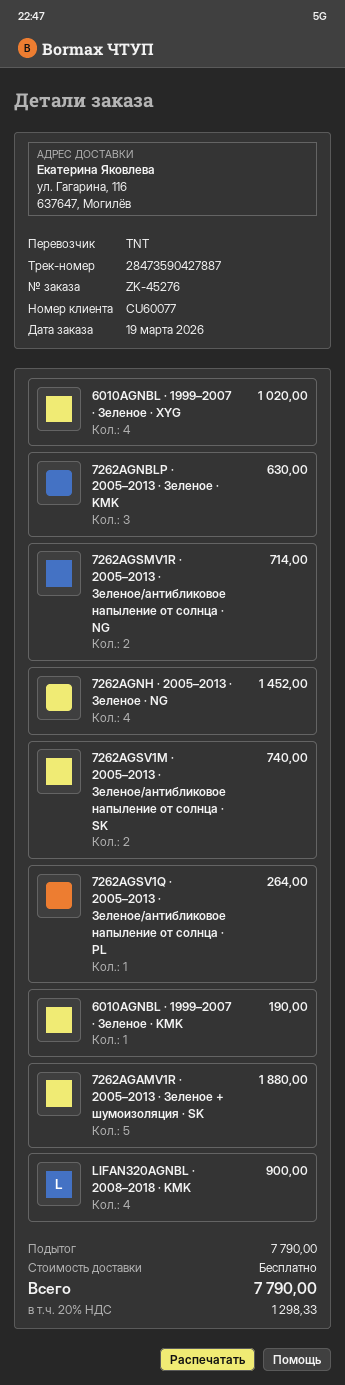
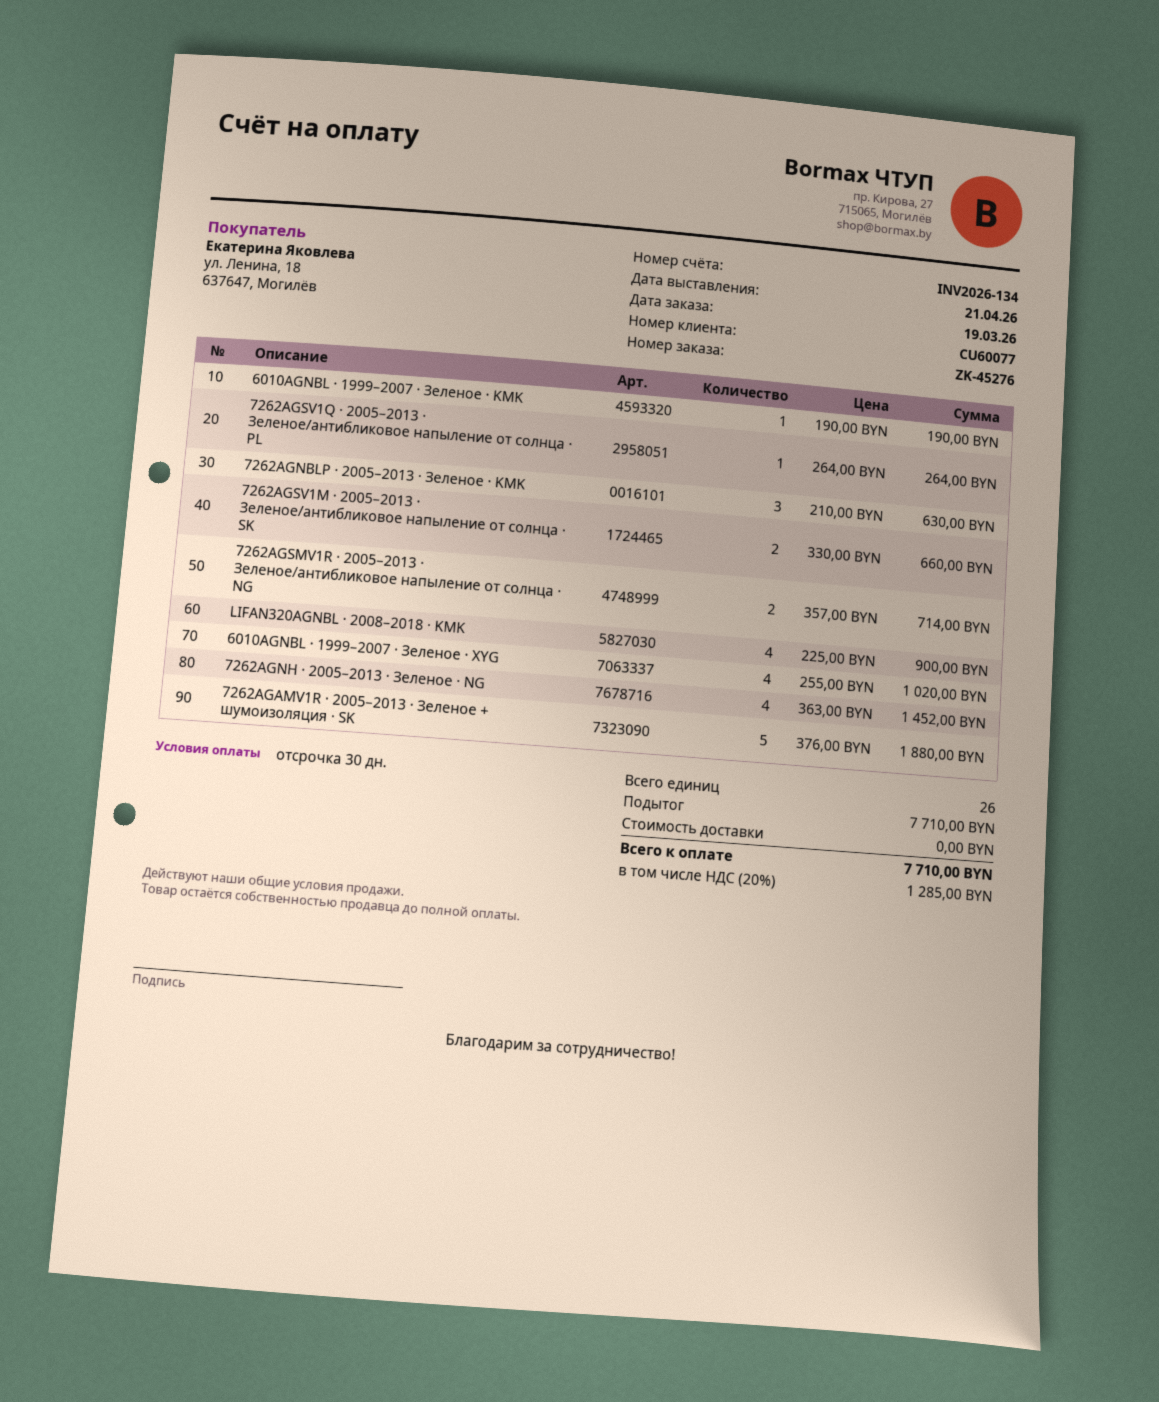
7262AGSV1M · 2005–2013 · Зеленое/антибликовое напыление от солнца · SK: 2 for 740.00 -> 2 for 660.00
subtotal: 7790.00 -> 7710.00
tax: 20% = 1298.33 -> 20% = 1285.00
total: 7790.00 -> 7710.00

